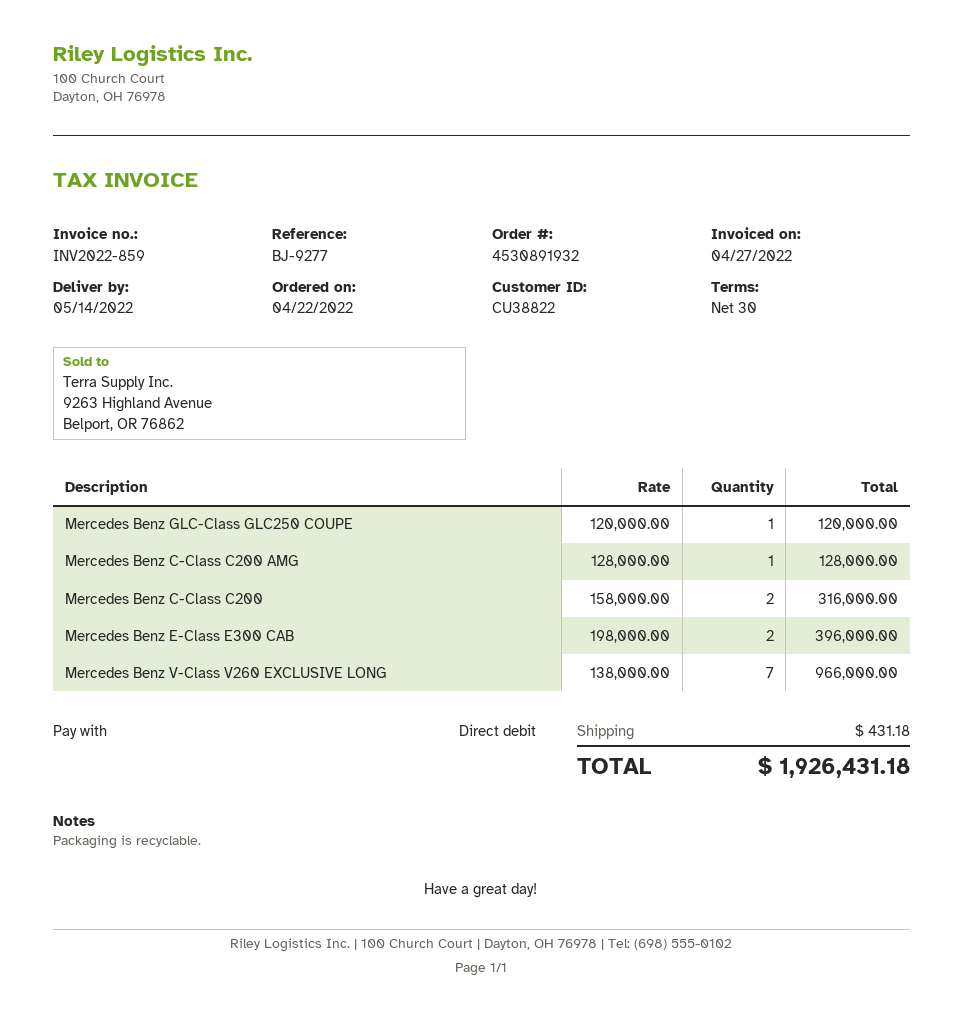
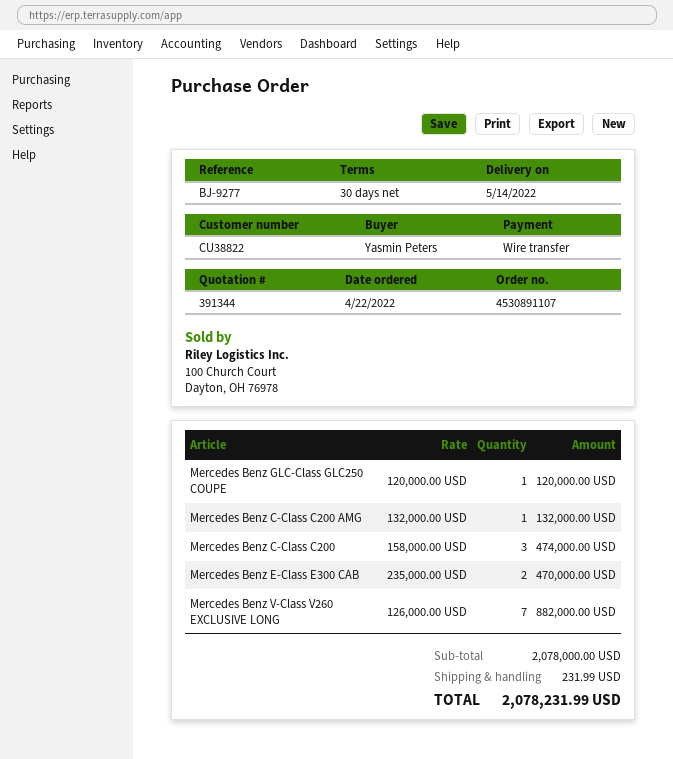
order number: 4530891932 -> 4530891107
payment method: direct debit -> bank transfer
Mercedes Benz C-Class C200 AMG: 1 x 128000.00 = 128000.00 -> 1 x 132000.00 = 132000.00
Mercedes Benz C-Class C200: 2 x 158000.00 = 316000.00 -> 3 x 158000.00 = 474000.00
Mercedes Benz E-Class E300 CAB: 2 x 198000.00 = 396000.00 -> 2 x 235000.00 = 470000.00
Mercedes Benz V-Class V260 EXCLUSIVE LONG: 7 x 138000.00 = 966000.00 -> 7 x 126000.00 = 882000.00
shipping: 431.18 -> 231.99
total: 1926431.18 -> 2078231.99

